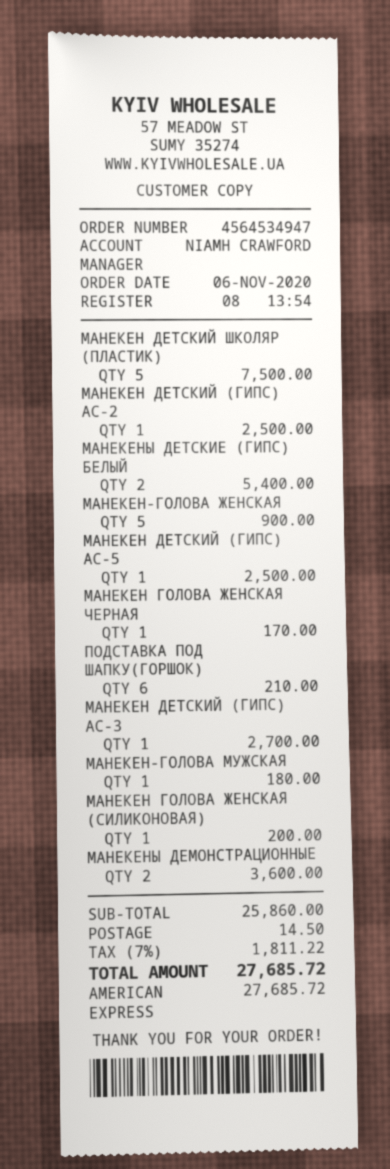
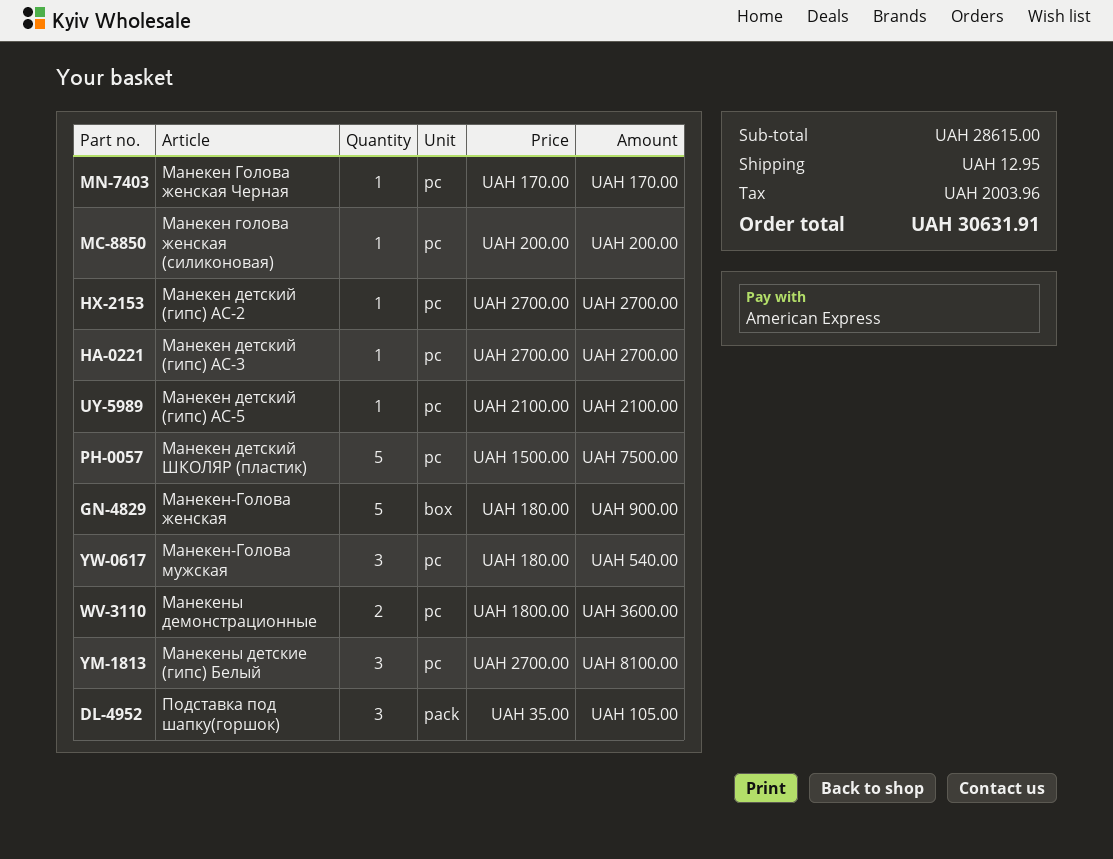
МАНЕКЕН ДЕТСКИЙ (ГИПС) АС-2: 1 for 2500.00 -> 1 for 2700.00
МАНЕКЕНЫ ДЕТСКИЕ (ГИПС) БЕЛЫЙ: 2 for 5400.00 -> 3 for 8100.00
МАНЕКЕН ДЕТСКИЙ (ГИПС) АС-5: 1 for 2500.00 -> 1 for 2100.00
ПОДСТАВКА ПОД ШАПКУ(ГОРШОК): 6 for 210.00 -> 3 for 105.00
МАНЕКЕН-ГОЛОВА МУЖСКАЯ: 1 for 180.00 -> 3 for 540.00
subtotal: 25860.00 -> 28615.00
shipping: 14.50 -> 12.95
tax: 1811.22 -> 2003.96
total: 27685.72 -> 30631.91

